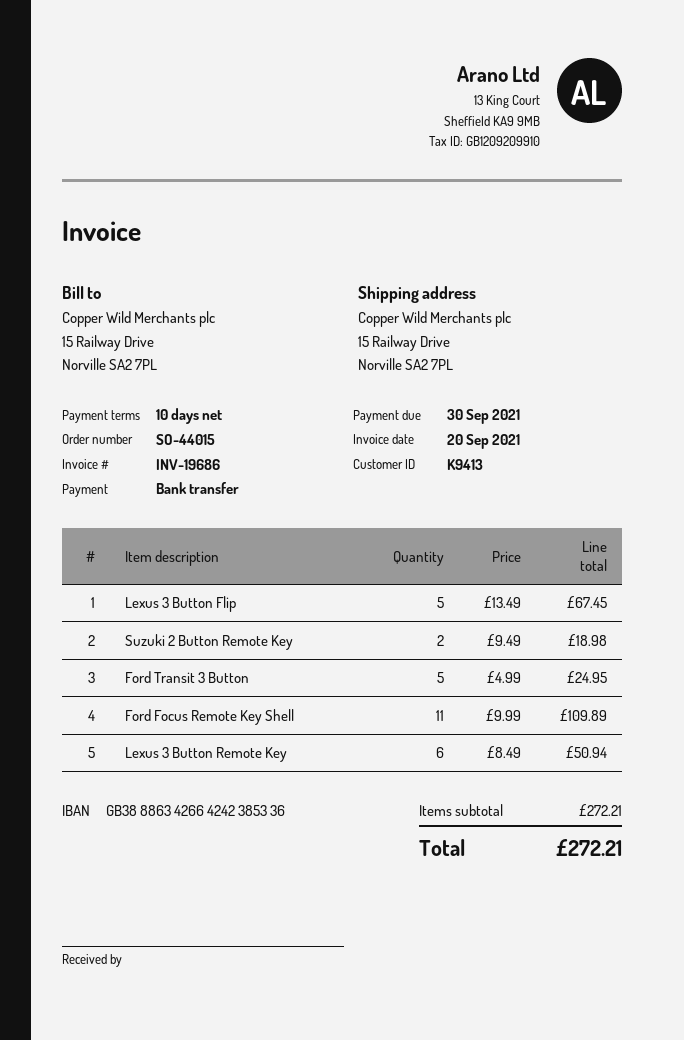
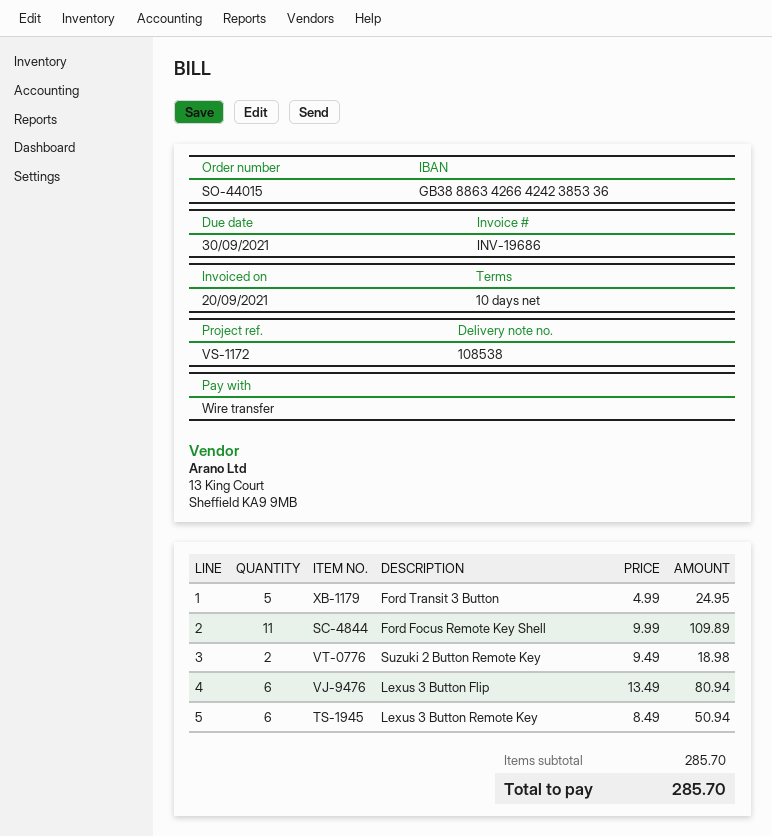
Lexus 3 Button Flip: 5 x 13.49 = 67.45 -> 6 x 13.49 = 80.94
subtotal: 272.21 -> 285.70
total: 272.21 -> 285.70

